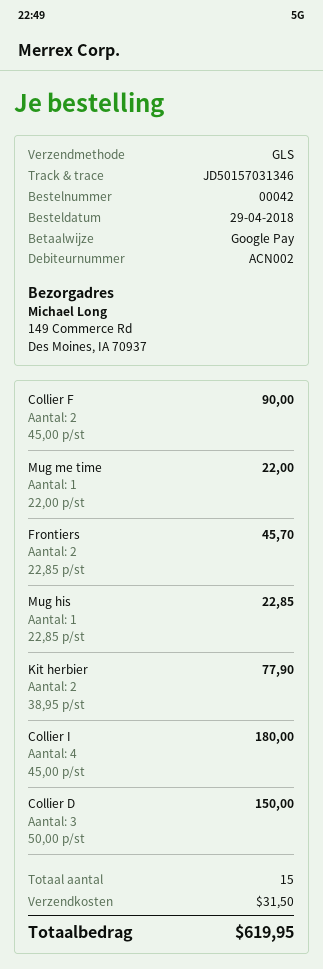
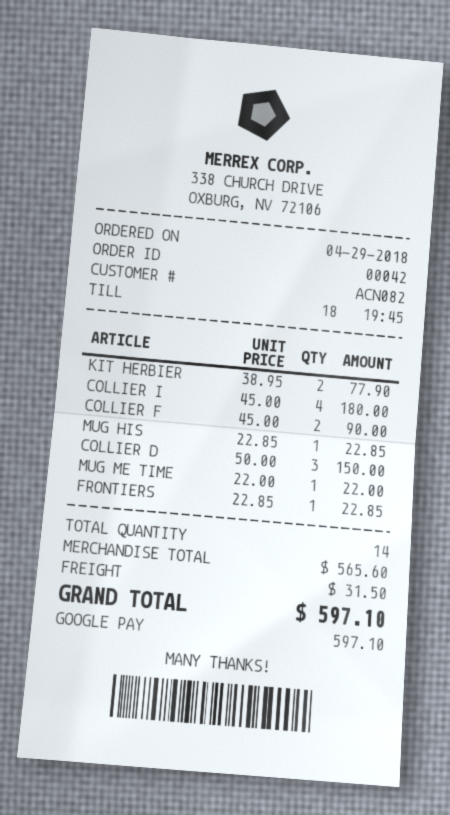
customer number: ACN002 -> ACN082
Frontiers: 2 x 22.85 = 45.70 -> 1 x 22.85 = 22.85
total quantity: 15 -> 14
total: 619.95 -> 597.10

